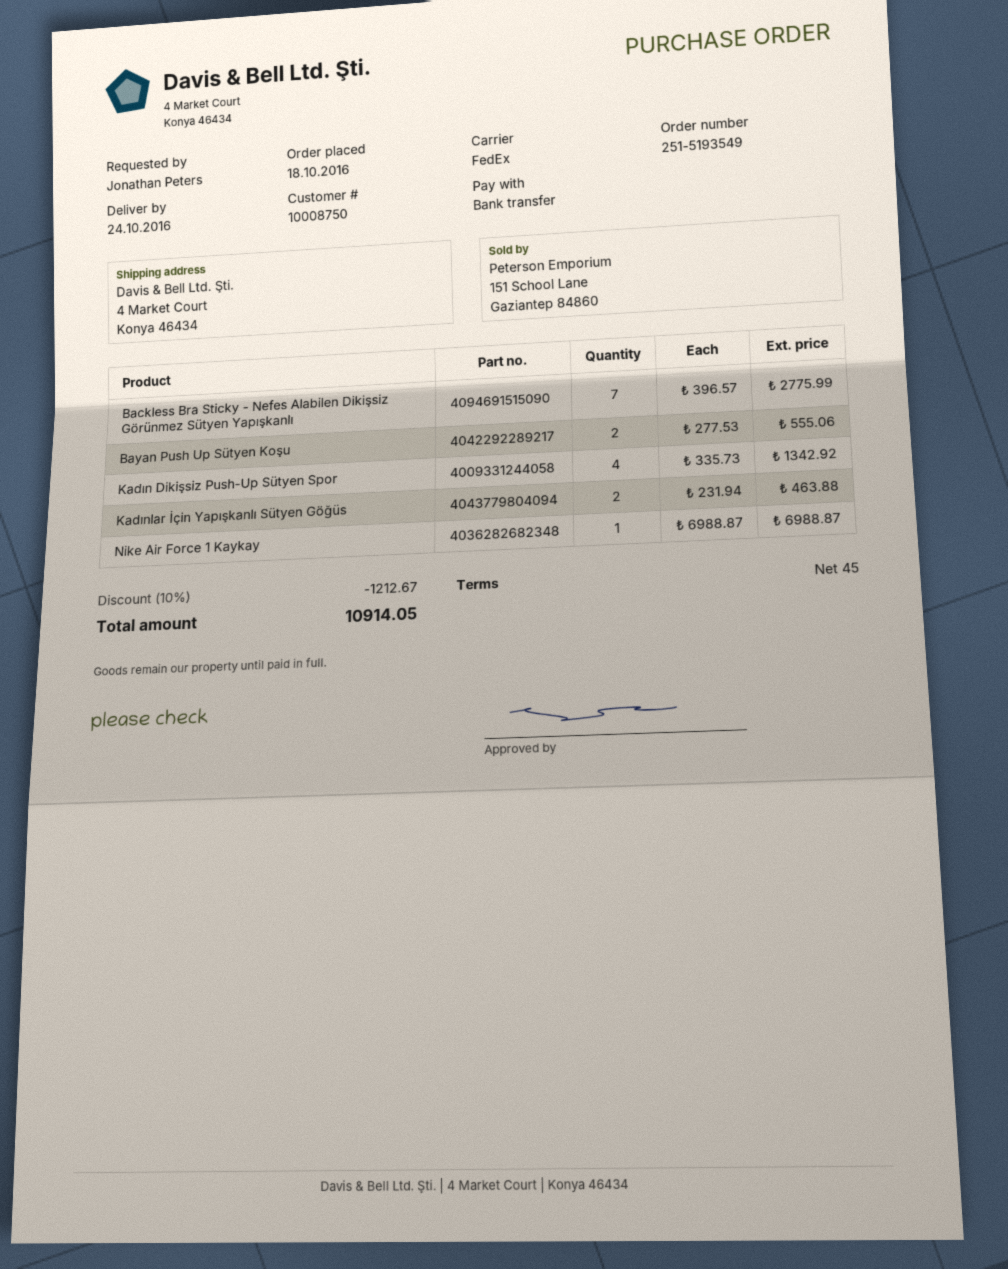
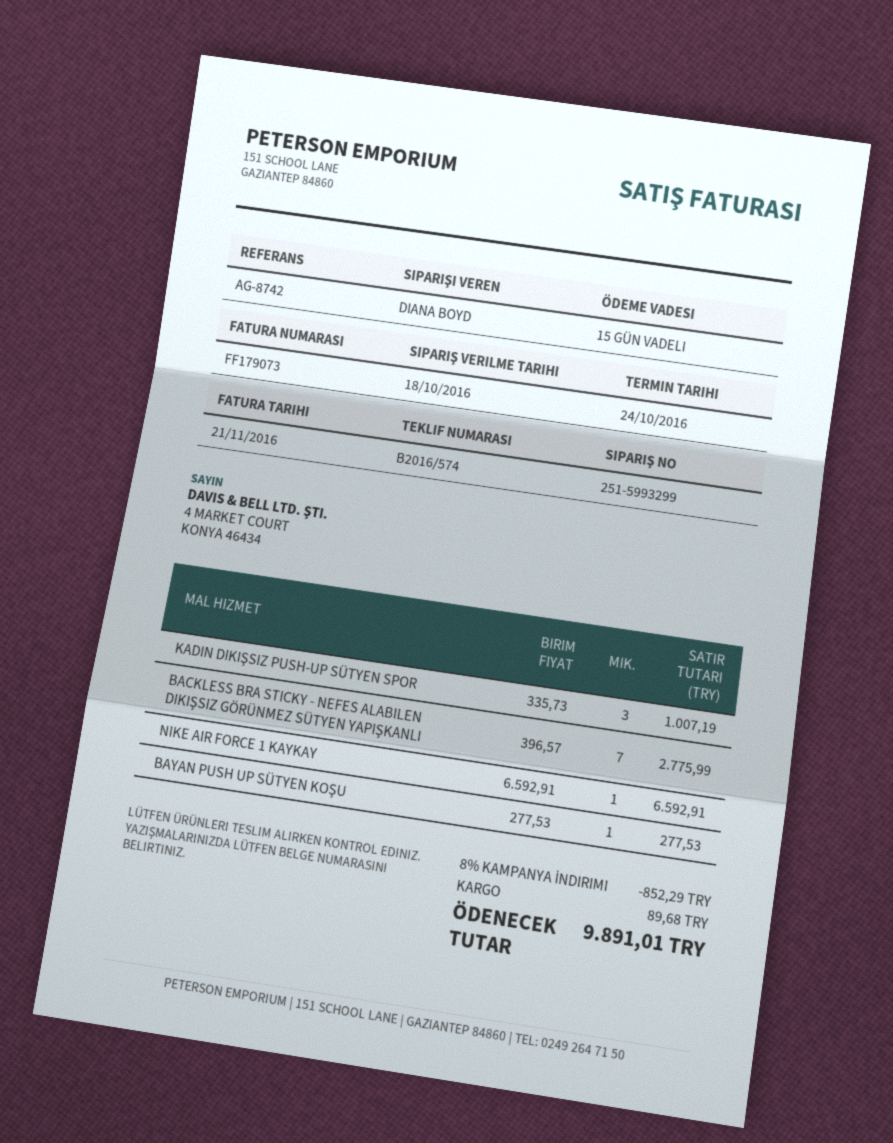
order number: 251-5193549 -> 251-5993299
payment terms: 45 days -> 15 days
ordered by: Jonathan Peters -> DIANA BOYD
Bayan Push Up Sütyen Koşu: 2 x 277.53 = 555.06 -> 1 x 277.53 = 277.53
Kadın Dikişsiz Push-Up Sütyen Spor: 4 x 335.73 = 1342.92 -> 3 x 335.73 = 1007.19
Kadınlar İçin Yapışkanlı Sütyen Göğüs: 2 x 231.94 = 463.88 -> none
Nike Air Force 1 Kaykay: 1 x 6988.87 = 6988.87 -> 1 x 6592.91 = 6592.91
discount: 10% = 1212.67 -> 8% = 852.29
shipping: none -> 89.68
total: 10914.05 -> 9891.01

